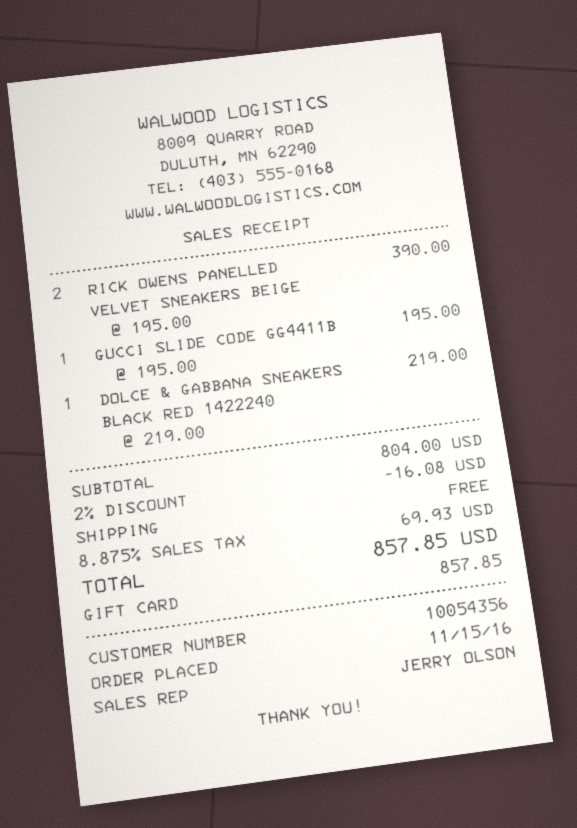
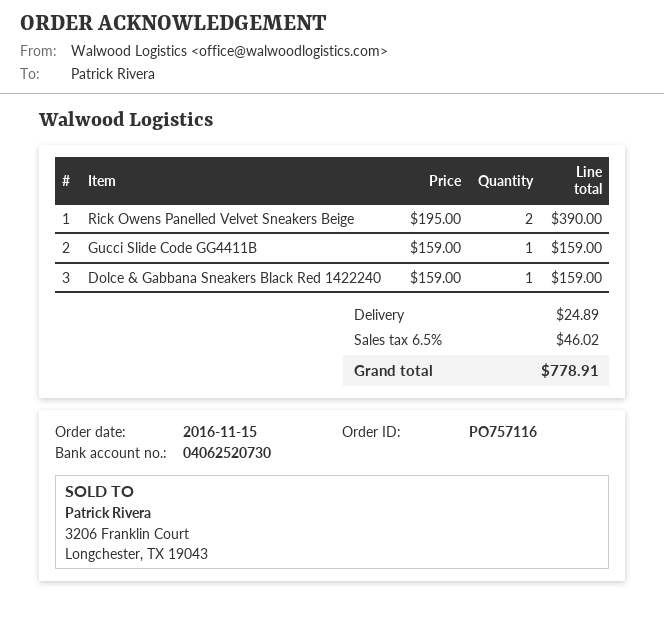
GUCCI SLIDE CODE GG4411B: 1 x 195.00 = 195.00 -> 1 x 159.00 = 159.00
DOLCE & GABBANA SNEAKERS BLACK RED 1422240: 1 x 219.00 = 219.00 -> 1 x 159.00 = 159.00
discount: 2% = 16.08 -> none
shipping: 0.00 -> 24.89
tax: 8.875% = 69.93 -> 6.5% = 46.02
total: 857.85 -> 778.91

